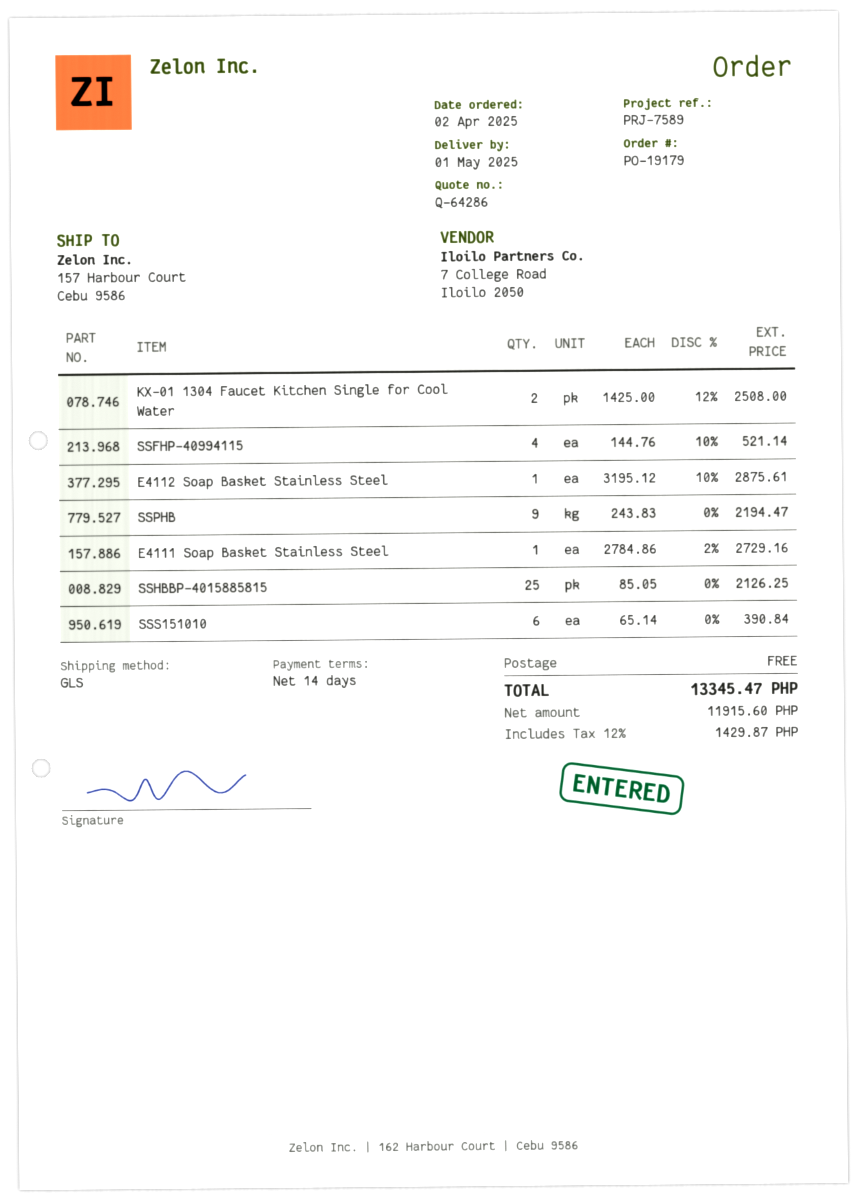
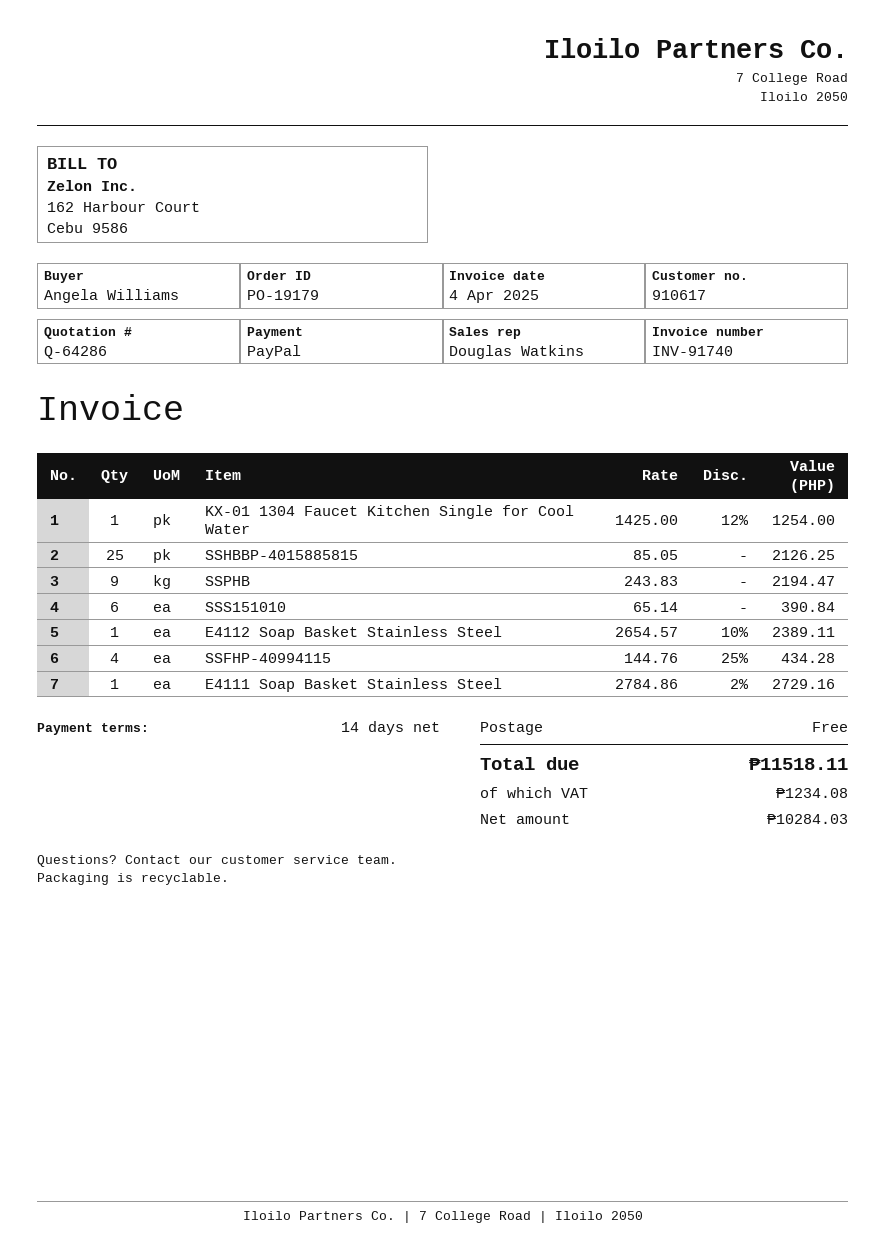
KX-01 1304 Faucet Kitchen Single for Cool Water: 2 x 1425.00 - 12% = 2508.00 -> 1 x 1425.00 - 12% = 1254.00
SSFHP-40994115: 4 x 144.76 - 10% = 521.14 -> 4 x 144.76 - 25% = 434.28
E4112 Soap Basket Stainless Steel: 1 x 3195.12 - 10% = 2875.61 -> 1 x 2654.57 - 10% = 2389.11
net: 11915.60 -> 10284.03
tax: 1429.87 -> 1234.08
total: 13345.47 -> 11518.11

